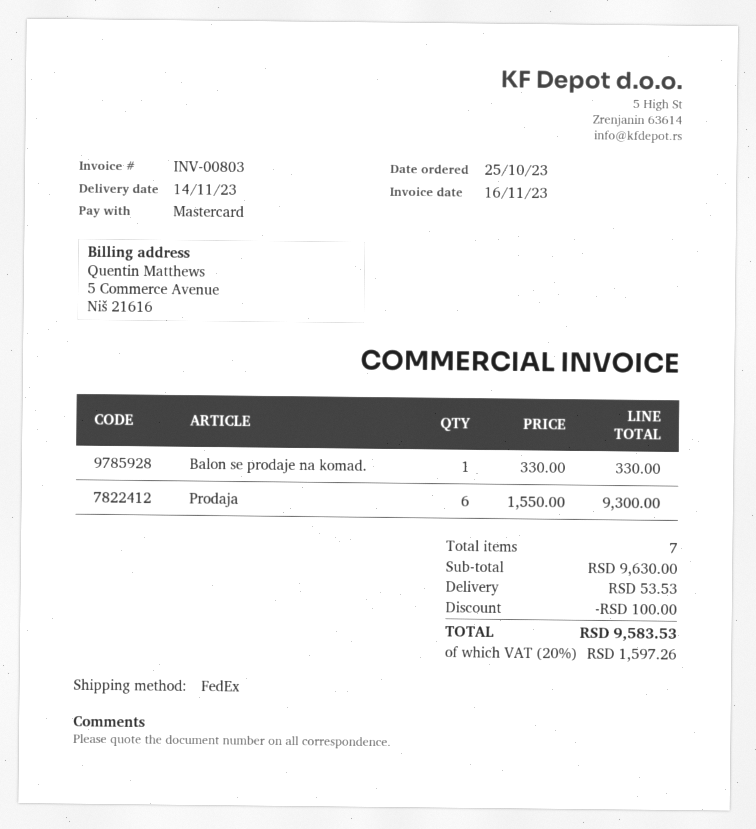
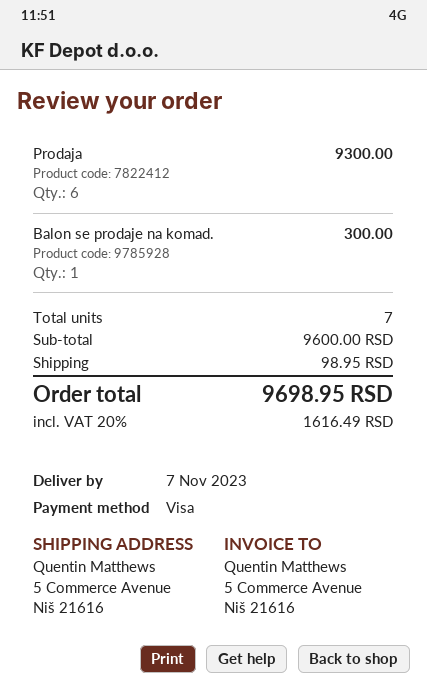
delivery date: 2023-11-14 -> 2023-11-07
payment method: Mastercard -> Visa
Balon se prodaje na komad.: 1 for 330.00 -> 1 for 300.00
subtotal: 9630.00 -> 9600.00
discount: 100.00 -> none
shipping: 53.53 -> 98.95
tax: 20% = 1597.26 -> 20% = 1616.49
total: 9583.53 -> 9698.95

